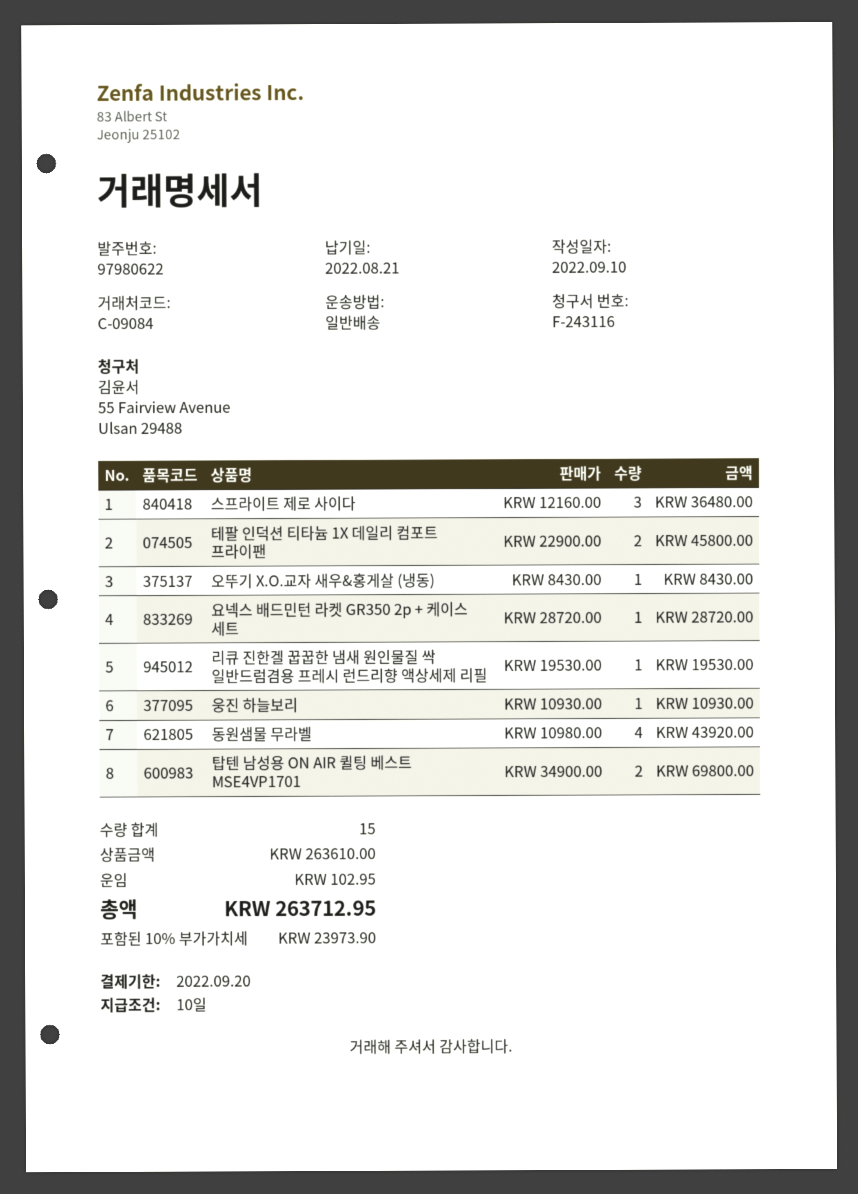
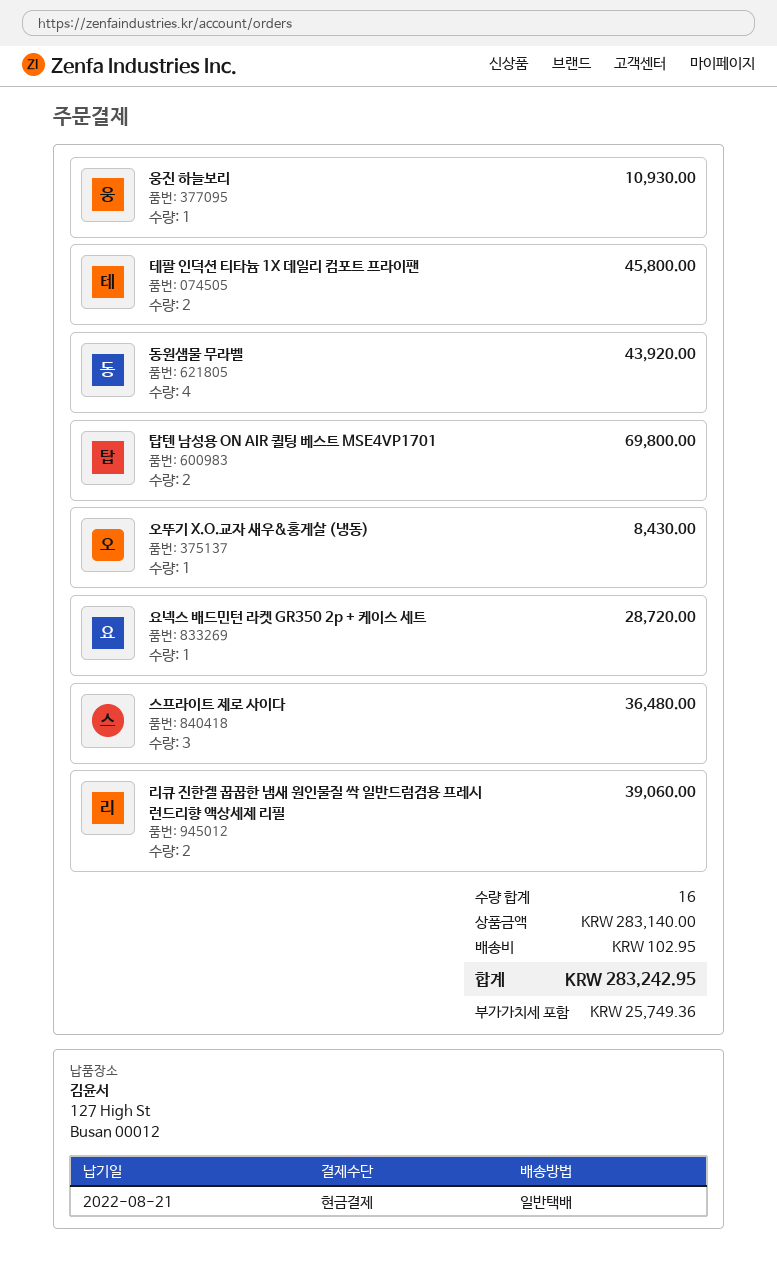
리큐 진한겔 꿉꿉한 냄새 원인물질 싹 일반드럼겸용 프레시 런드리향 액상세제 리필: 1 for 19530.00 -> 2 for 39060.00
total quantity: 15 -> 16
subtotal: 263610.00 -> 283140.00
tax: 23973.90 -> 25749.36
total: 263712.95 -> 283242.95

